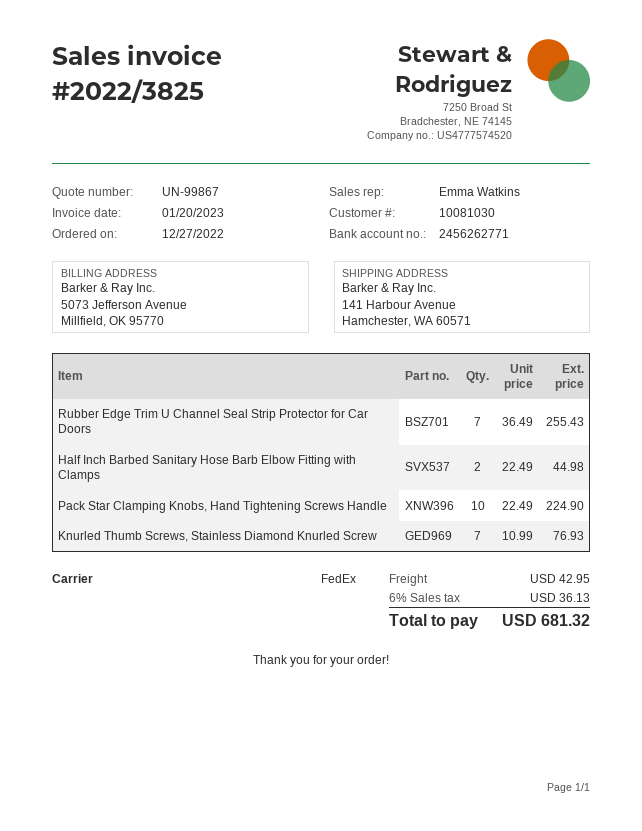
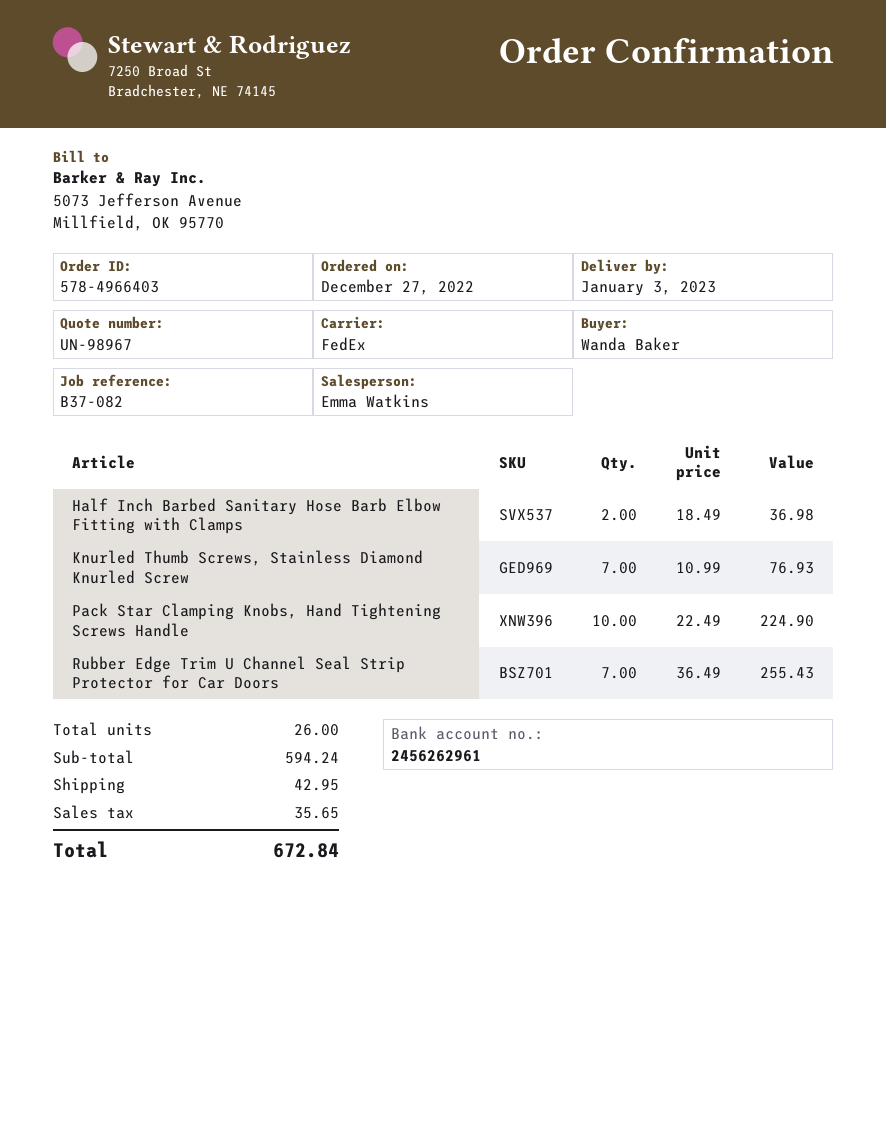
quote number: UN-99867 -> UN-98967
bank account: 2456262771 -> 2456262961
Half Inch Barbed Sanitary Hose Barb Elbow Fitting with Clamps: 2 x 22.49 = 44.98 -> 2 x 18.49 = 36.98
tax: 36.13 -> 35.65
total: 681.32 -> 672.84

